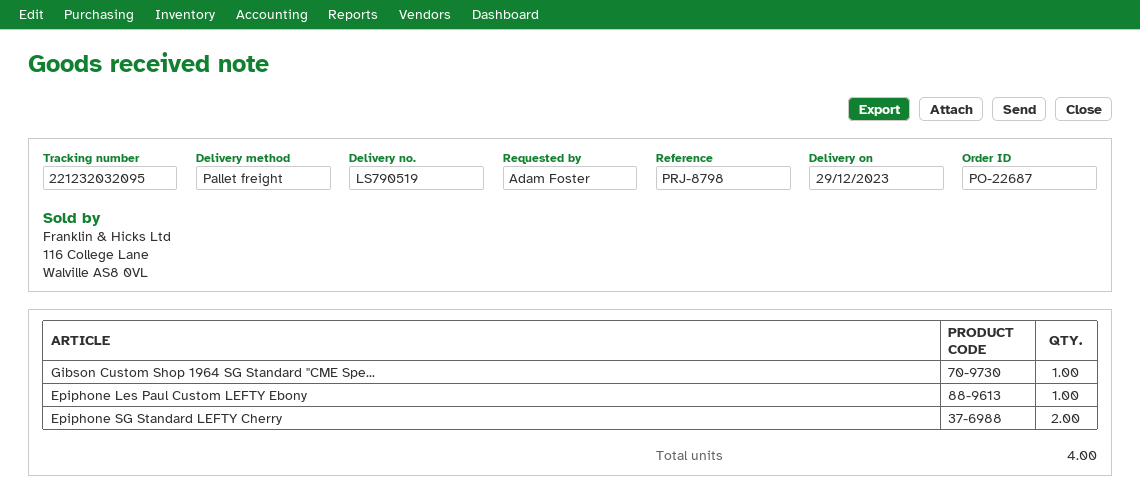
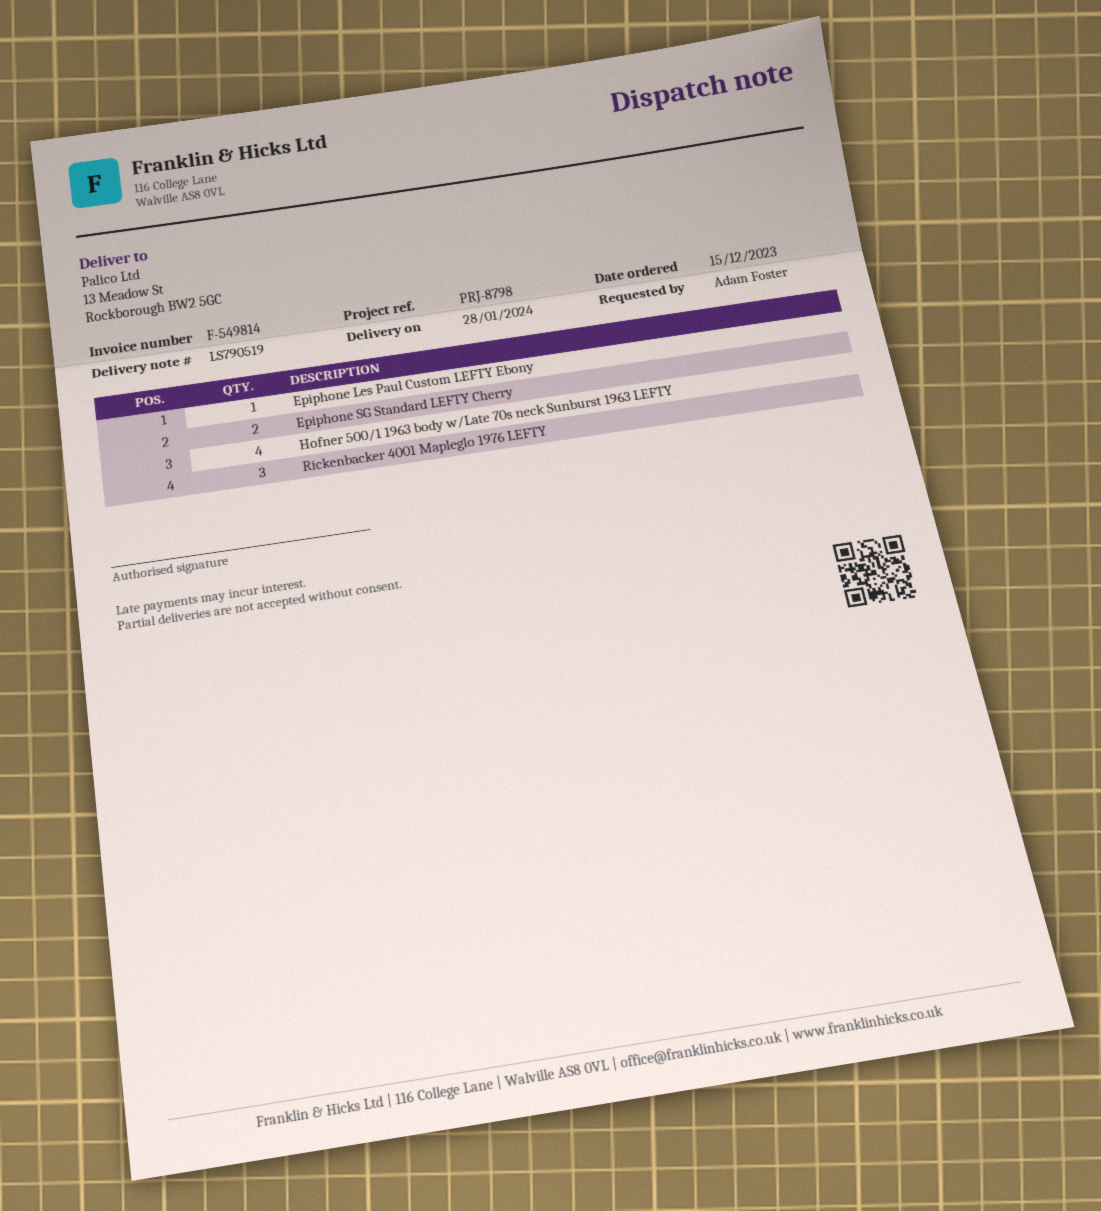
delivery date: 2023-12-29 -> 2024-01-28
Gibson Custom Shop 1964 SG Standard "CME Spe...: 1 -> none
Hofner 500/1 1963 body w/Late 70s neck Sunburst 1963 LEFTY: none -> 4
Rickenbacker 4001 Mapleglo 1976 LEFTY: none -> 3

